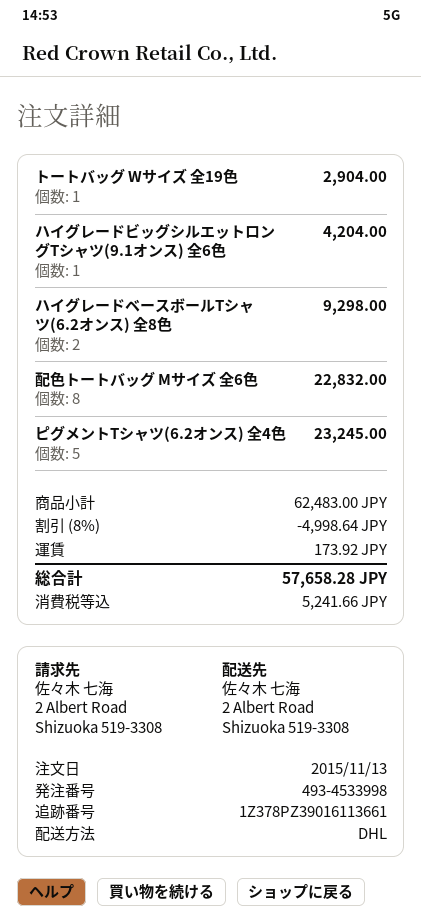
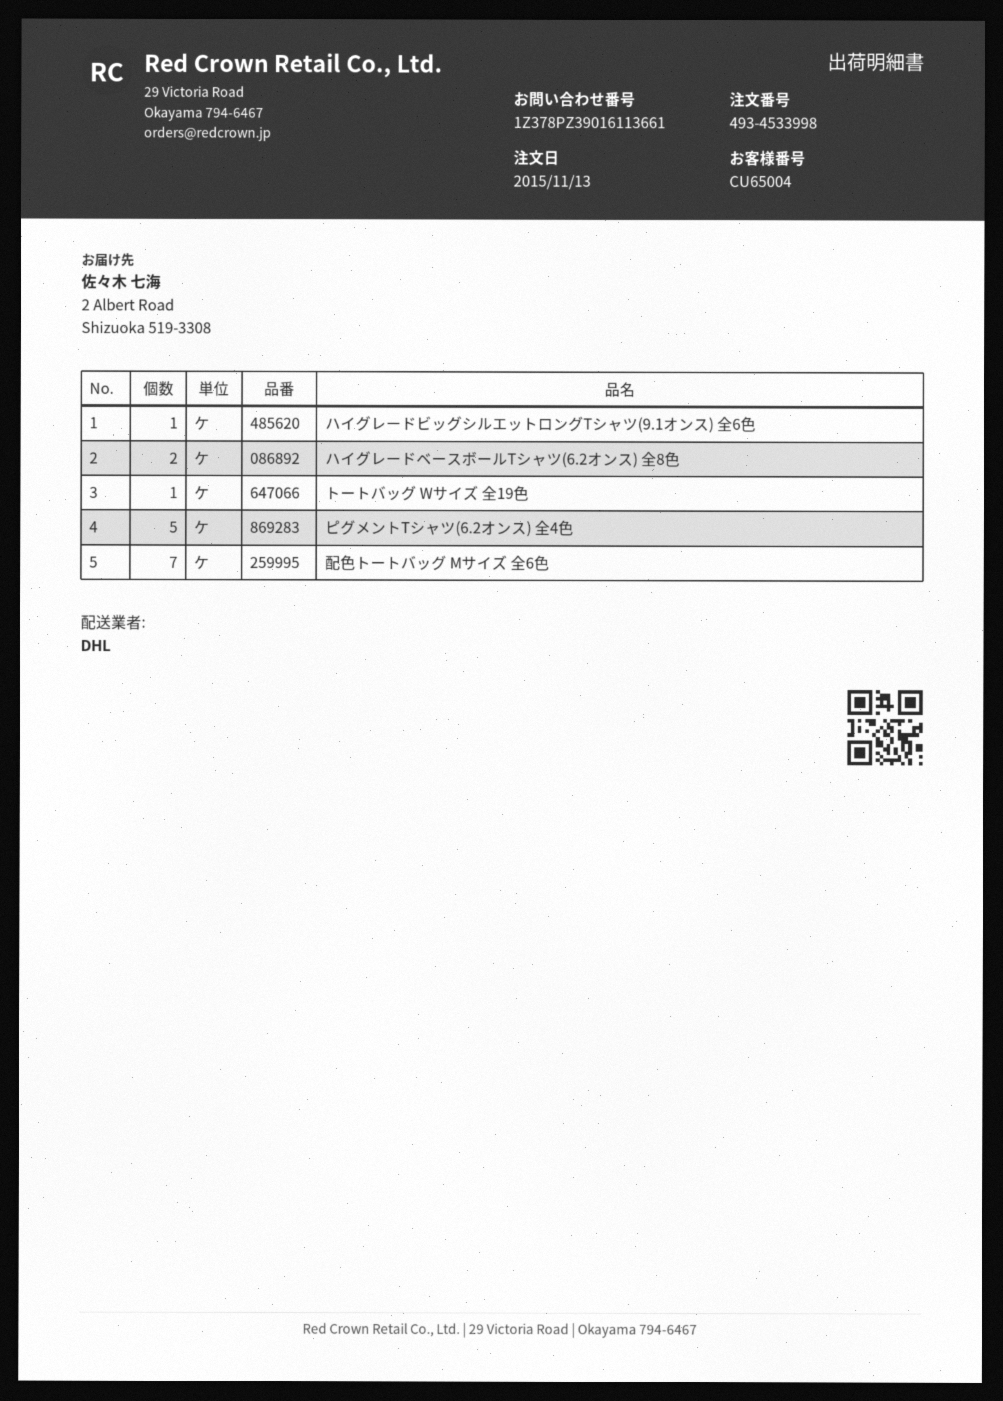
配色トートバッグ Mサイズ 全6色: 8 -> 7

